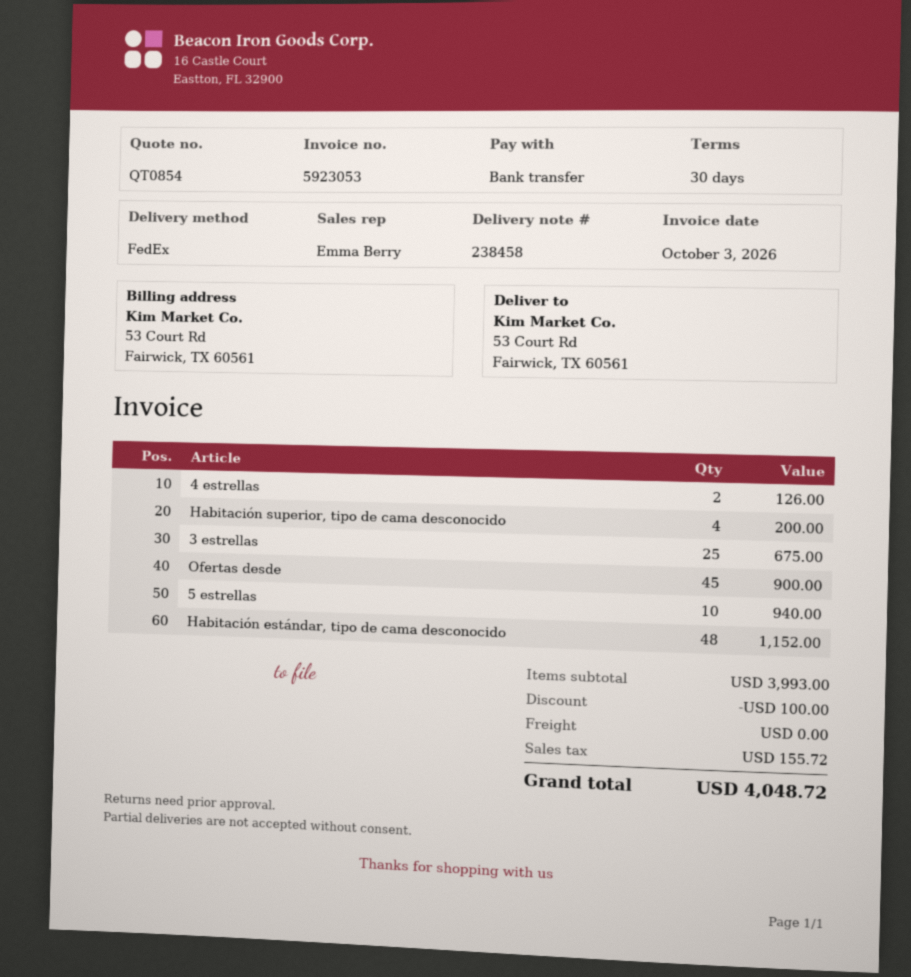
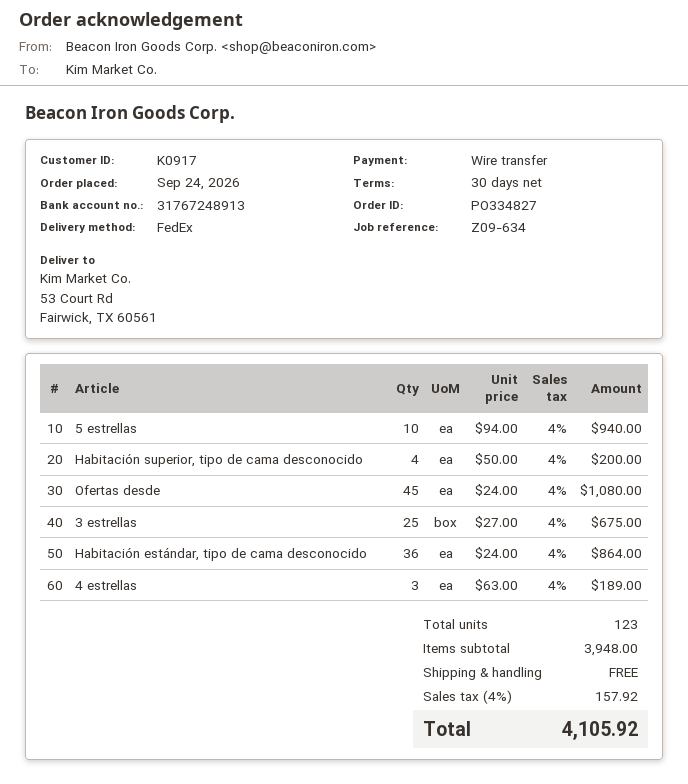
4 estrellas: 2 for 126.00 -> 3 for 189.00
Ofertas desde: 45 for 900.00 -> 45 for 1080.00
Habitación estándar, tipo de cama desconocido: 48 for 1152.00 -> 36 for 864.00
subtotal: 3993.00 -> 3948.00
discount: 100.00 -> none
tax: 155.72 -> 157.92
total: 4048.72 -> 4105.92

